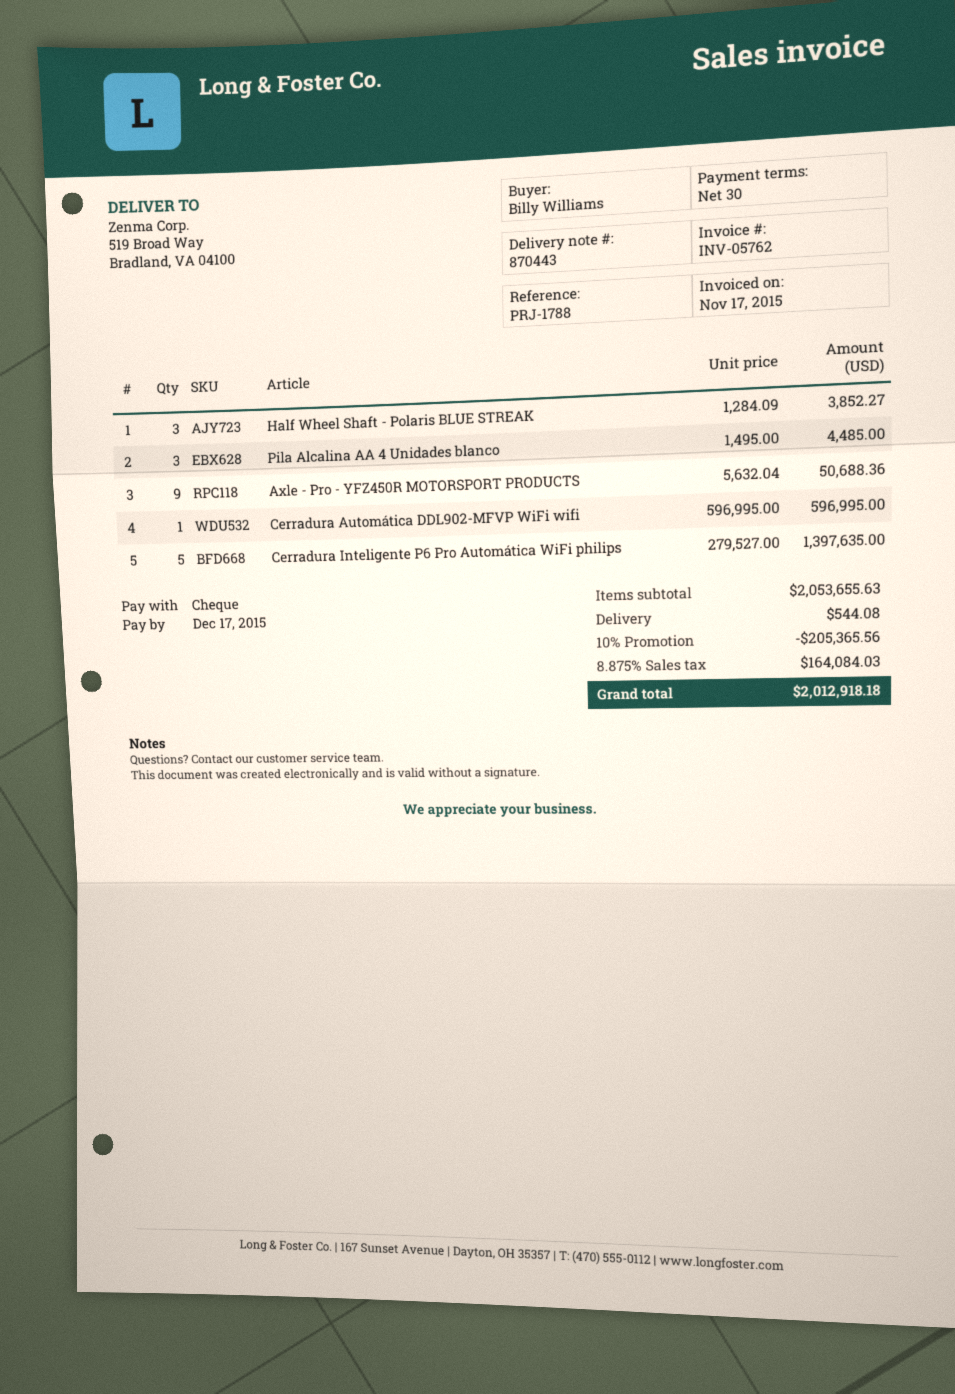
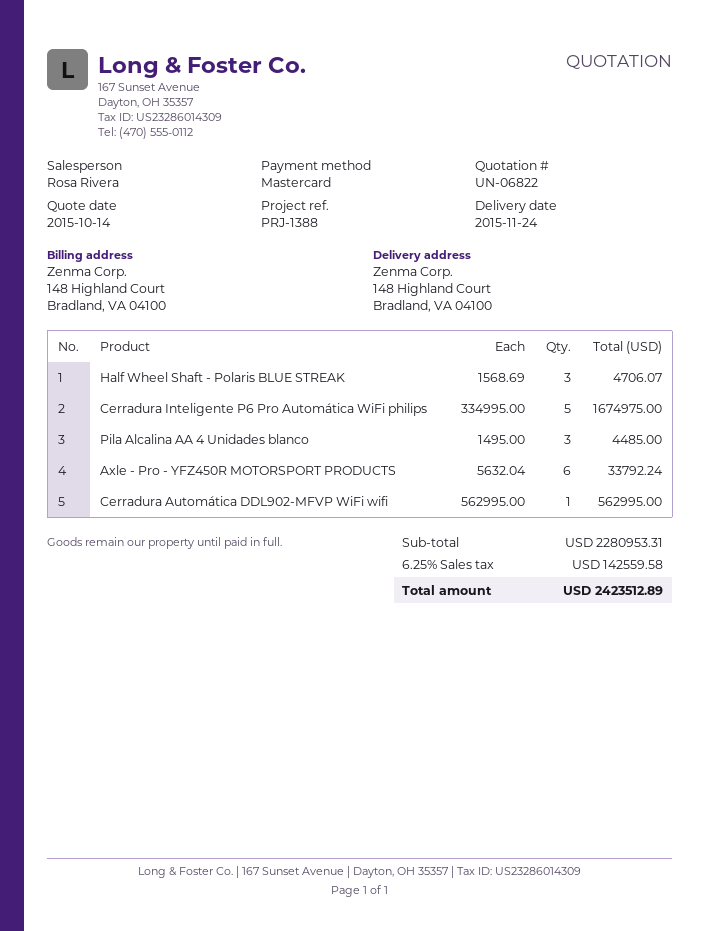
reference: PRJ-1788 -> PRJ-1388
payment method: cheque -> Mastercard
ship to: 519 Broad Way, Bradland, VA 04100 -> 148 Highland Court, Bradland, VA 04100
Half Wheel Shaft - Polaris BLUE STREAK: 3 x 1284.09 = 3852.27 -> 3 x 1568.69 = 4706.07
Axle - Pro - YFZ450R MOTORSPORT PRODUCTS: 9 x 5632.04 = 50688.36 -> 6 x 5632.04 = 33792.24
Cerradura Automática DDL902-MFVP WiFi wifi: 1 x 596995.00 = 596995.00 -> 1 x 562995.00 = 562995.00
Cerradura Inteligente P6 Pro Automática WiFi philips: 5 x 279527.00 = 1397635.00 -> 5 x 334995.00 = 1674975.00
subtotal: 2053655.63 -> 2280953.31
discount: 10% = 205365.56 -> none
shipping: 544.08 -> none
tax: 8.875% = 164084.03 -> 6.25% = 142559.58
total: 2012918.18 -> 2423512.89

